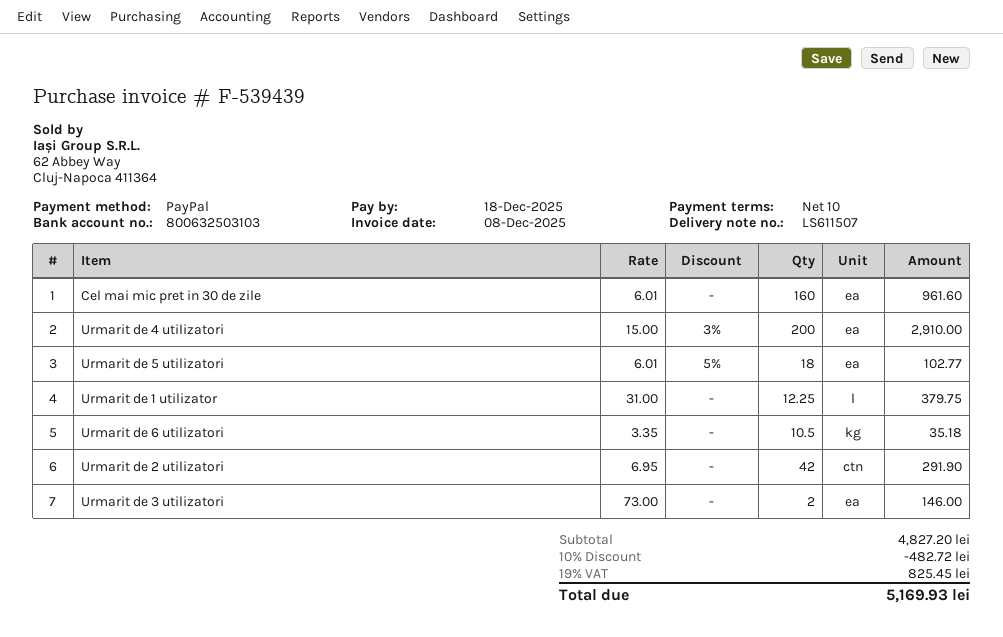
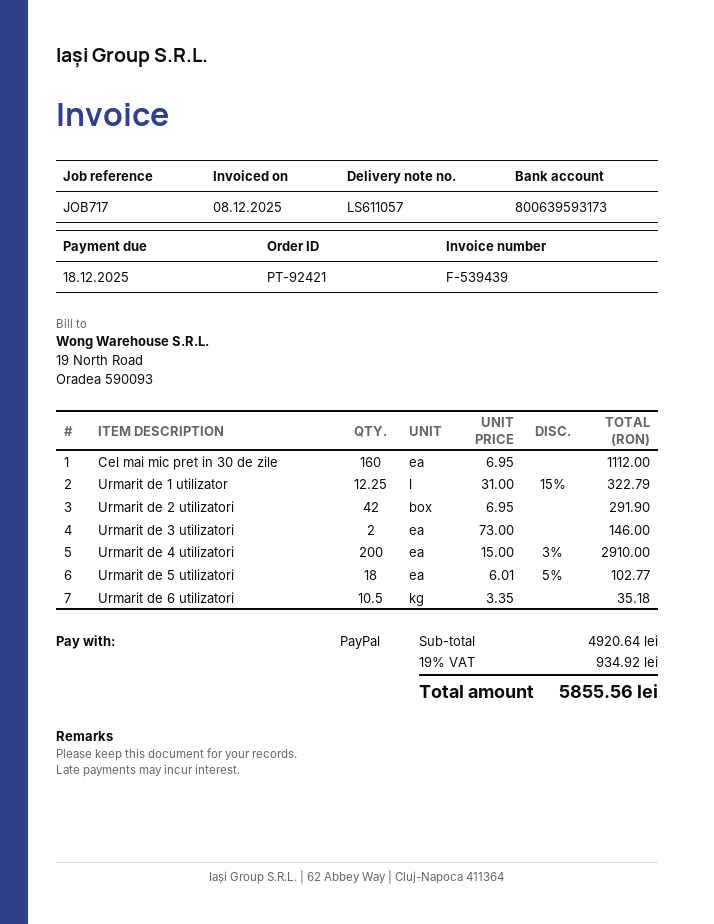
delivery note number: LS611507 -> LS611057
bank account: 800632503103 -> 800639593173
Cel mai mic pret in 30 de zile: 160 x 6.01 = 961.60 -> 160 x 6.95 = 1112.00
Urmarit de 1 utilizator: 12.25 x 31.00 = 379.75 -> 12.25 x 31.00 - 15% = 322.79
subtotal: 4827.20 -> 4920.64
discount: 10% = 482.72 -> none
tax: 19% = 825.45 -> 19% = 934.92
total: 5169.93 -> 5855.56

